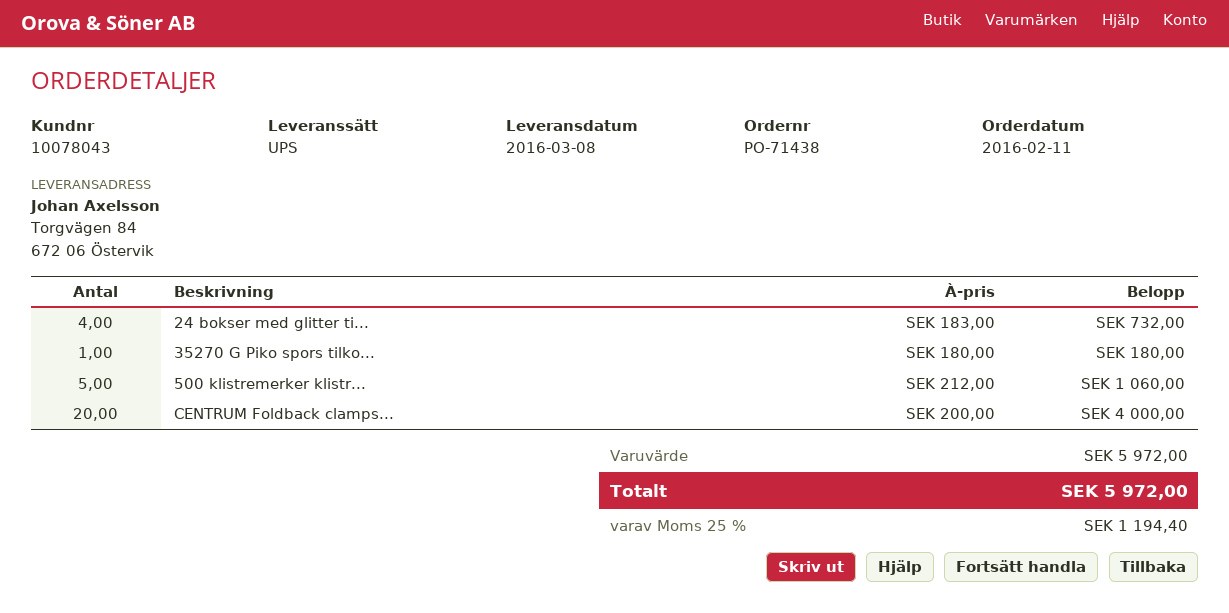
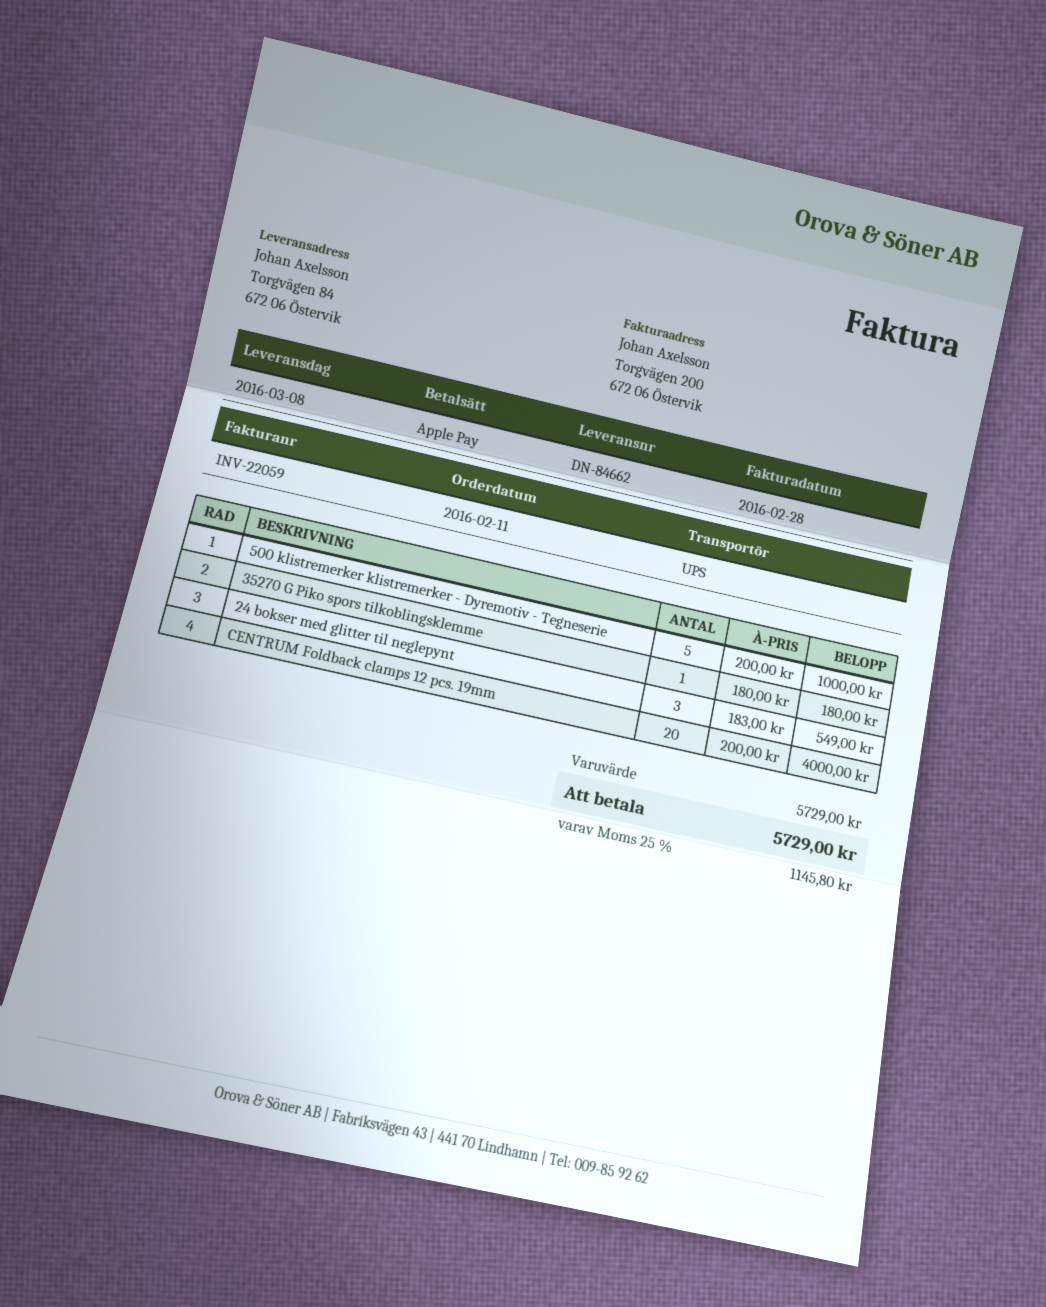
24 bokser med glitter ti...: 4 x 183.00 = 732.00 -> 3 x 183.00 = 549.00
500 klistremerker klistr...: 5 x 212.00 = 1060.00 -> 5 x 200.00 = 1000.00
subtotal: 5972.00 -> 5729.00
tax: 25% = 1194.40 -> 25% = 1145.80
total: 5972.00 -> 5729.00

